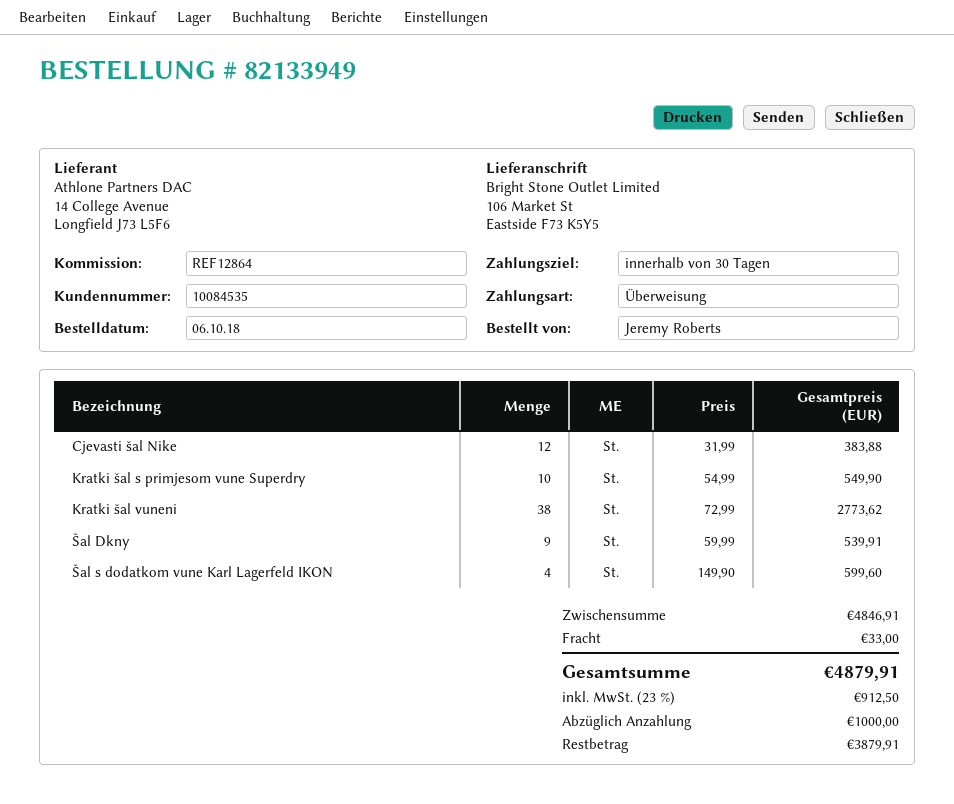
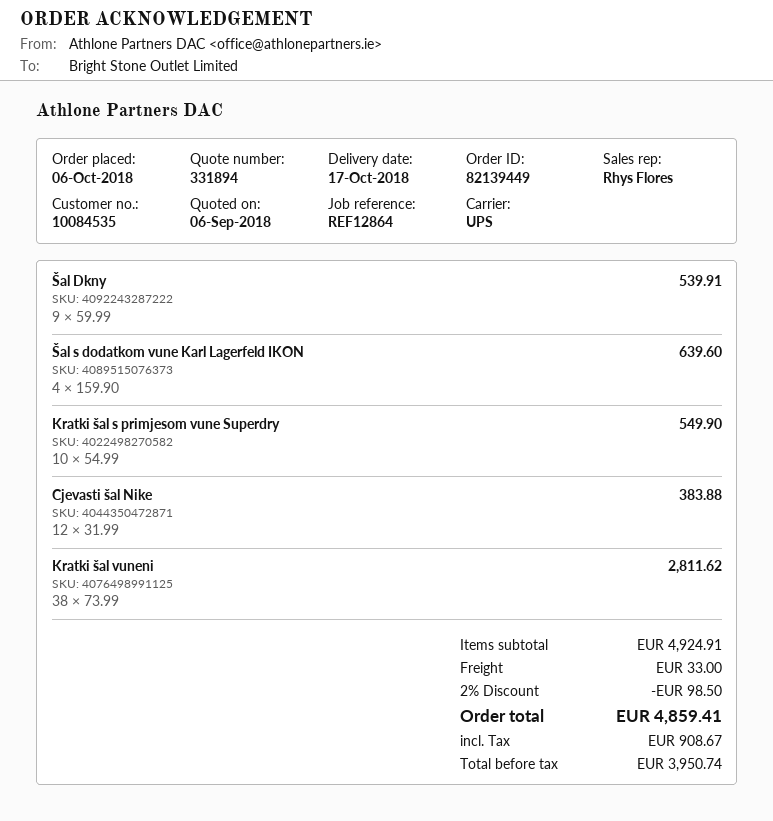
order number: 82133949 -> 82139449
Kratki šal vuneni: 38 x 72.99 = 2773.62 -> 38 x 73.99 = 2811.62
Šal s dodatkom vune Karl Lagerfeld IKON: 4 x 149.90 = 599.60 -> 4 x 159.90 = 639.60
subtotal: 4846.91 -> 4924.91
discount: none -> 2% = 98.50
tax: 912.50 -> 908.67
total: 4879.91 -> 4859.41

